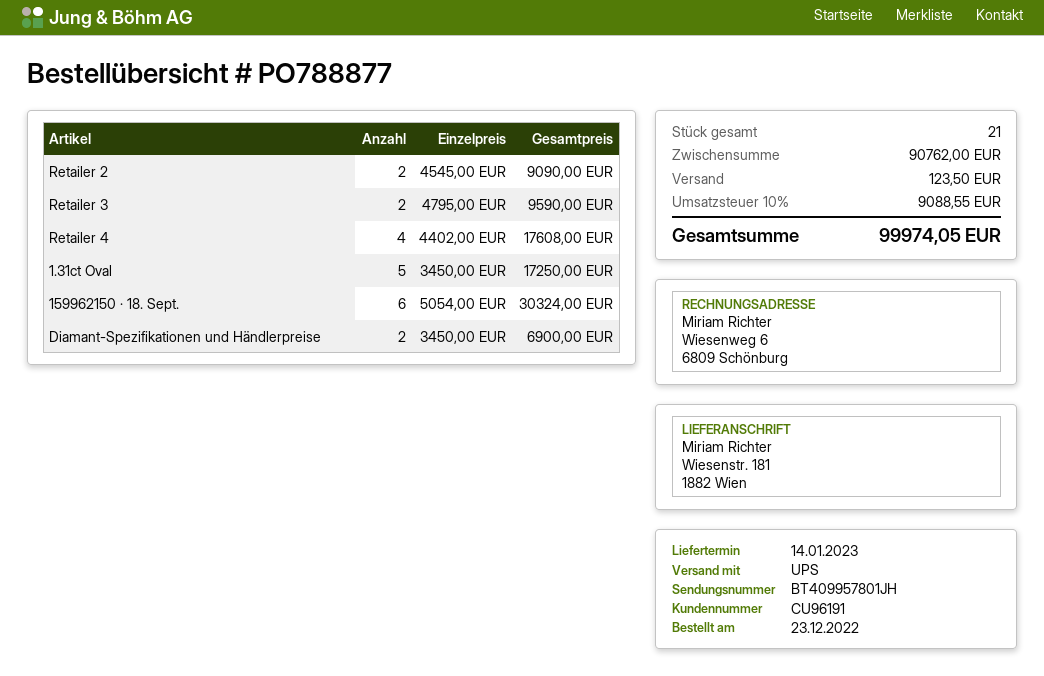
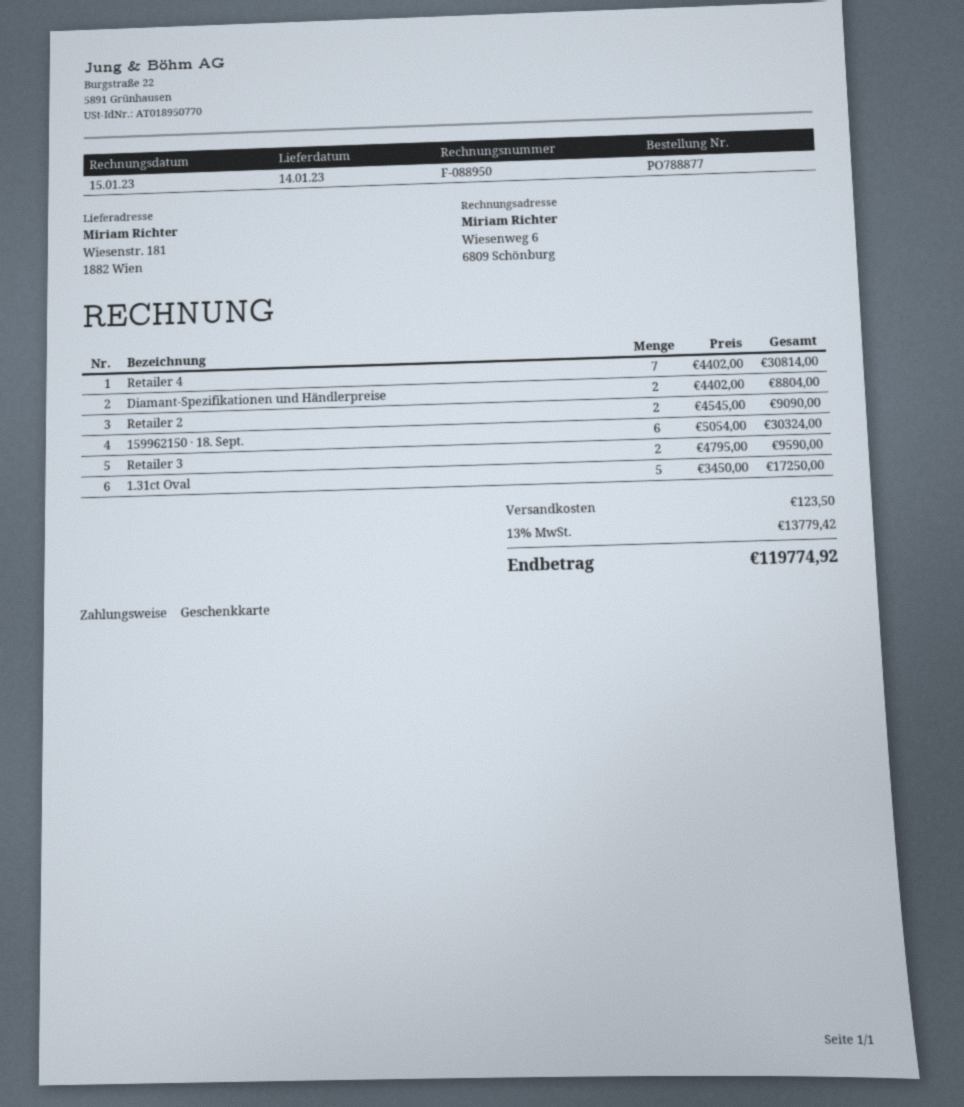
Retailer 4: 4 x 4402.00 = 17608.00 -> 7 x 4402.00 = 30814.00
Diamant-Spezifikationen und Händlerpreise: 2 x 3450.00 = 6900.00 -> 2 x 4402.00 = 8804.00
tax: 10% = 9088.55 -> 13% = 13779.42
total: 99974.05 -> 119774.92

